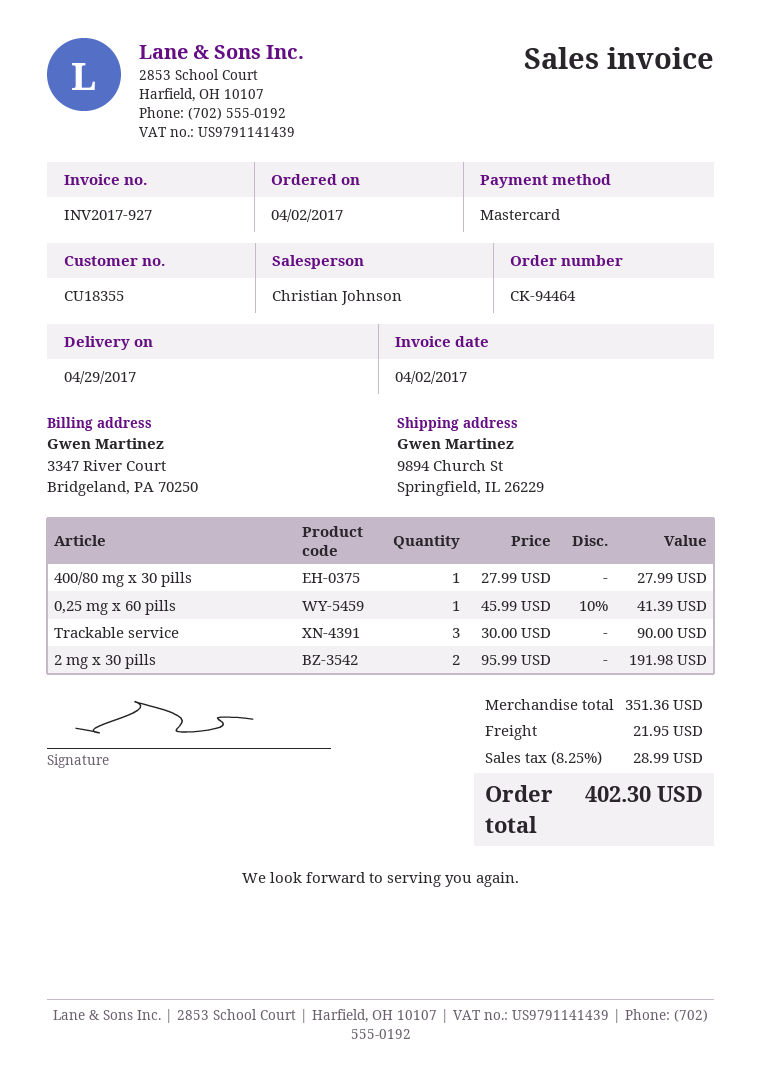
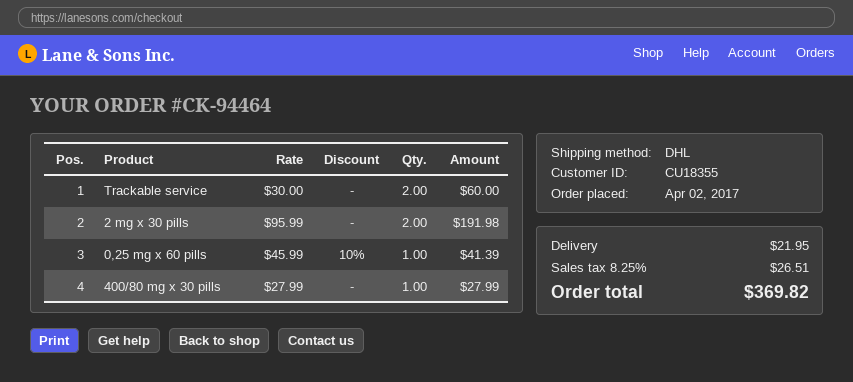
Trackable service: 3 x 30.00 = 90.00 -> 2 x 30.00 = 60.00
tax: 8.25% = 28.99 -> 8.25% = 26.51
total: 402.30 -> 369.82

